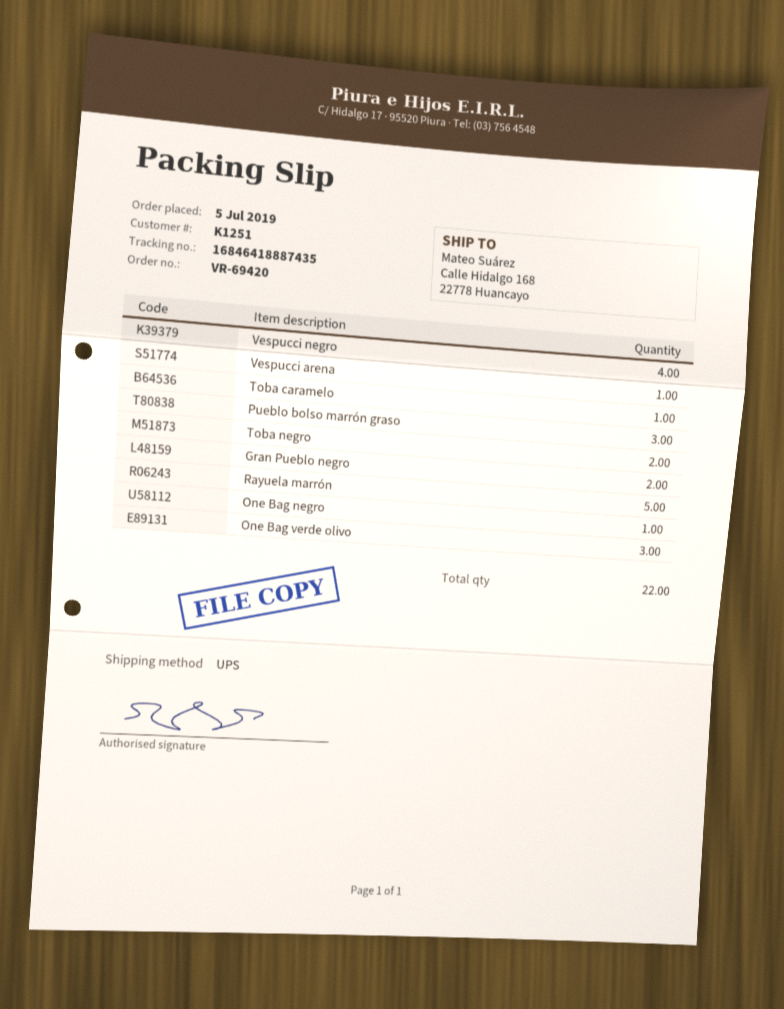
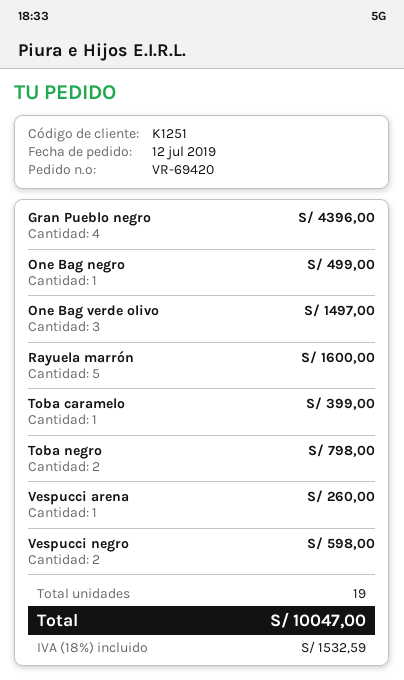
order date: 2019-07-05 -> 2019-07-12
Vespucci negro: 4 -> 2
Pueblo bolso marrón graso: 3 -> none
Gran Pueblo negro: 2 -> 4
total quantity: 22 -> 19

